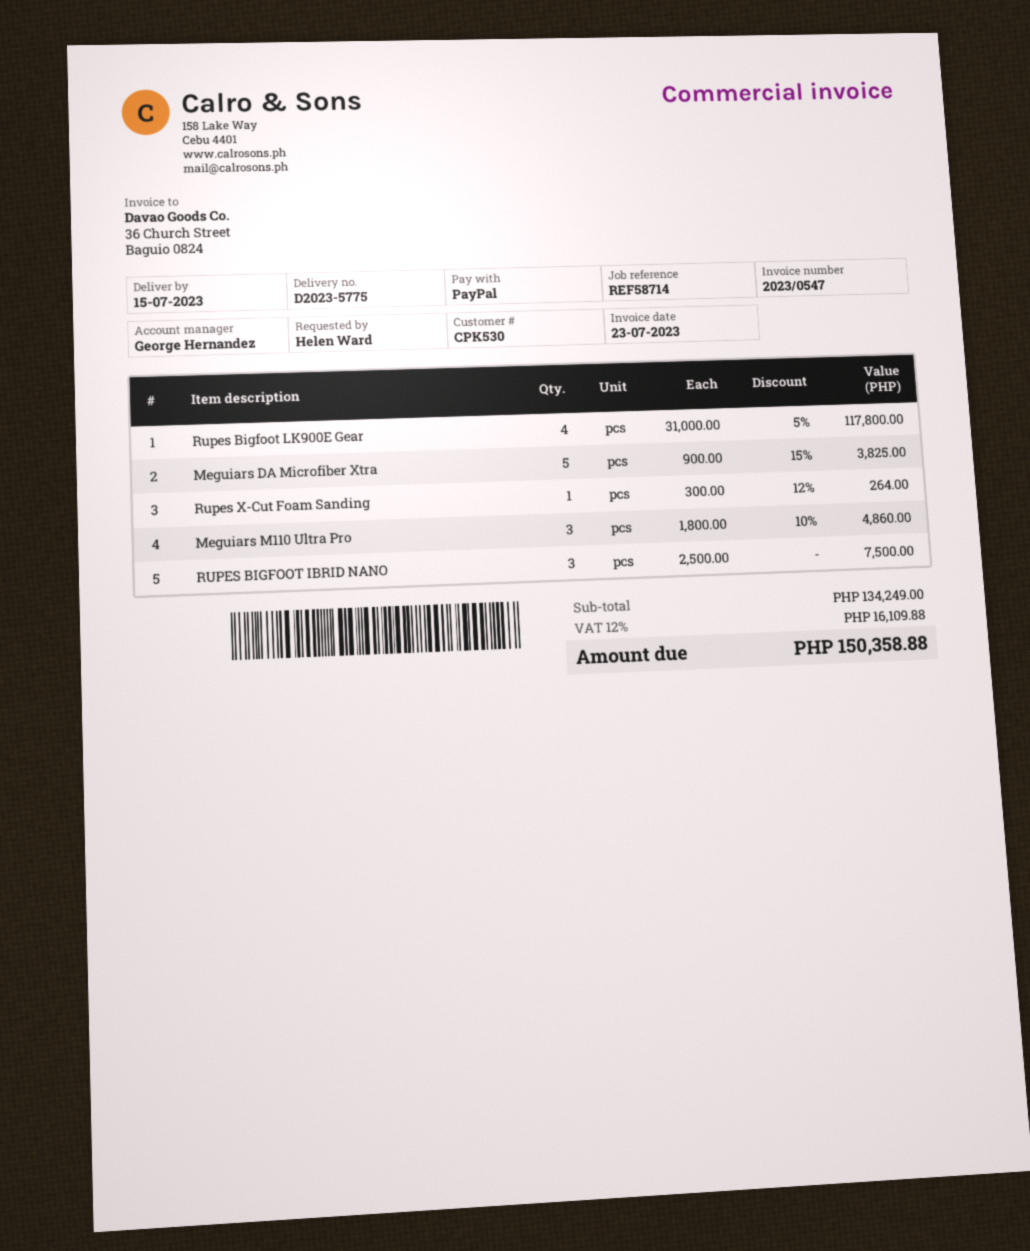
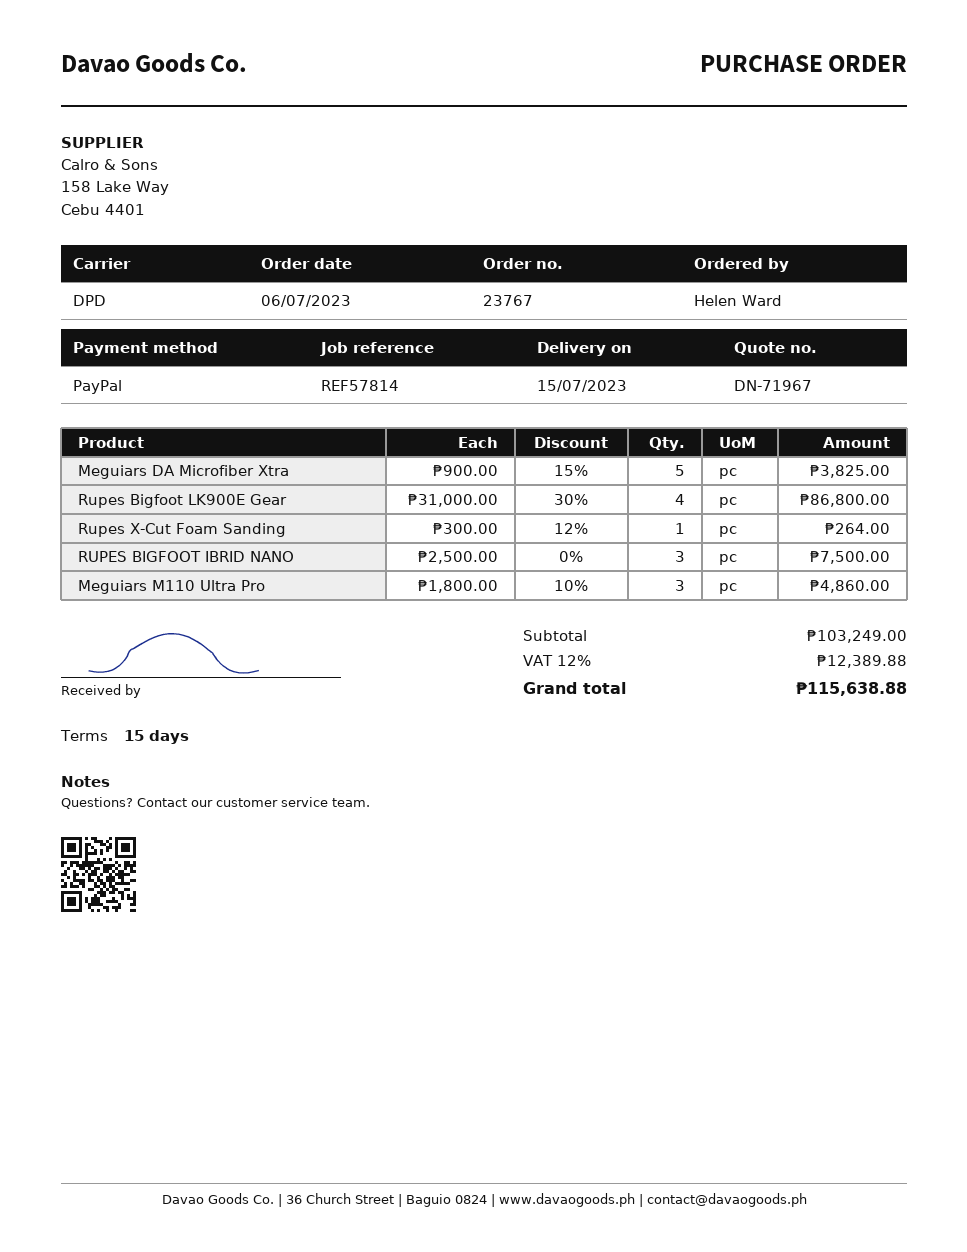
reference: REF58714 -> REF57814
Rupes Bigfoot LK900E Gear: 4 x 31000.00 - 5% = 117800.00 -> 4 x 31000.00 - 30% = 86800.00
subtotal: 134249.00 -> 103249.00
tax: 12% = 16109.88 -> 12% = 12389.88
total: 150358.88 -> 115638.88

